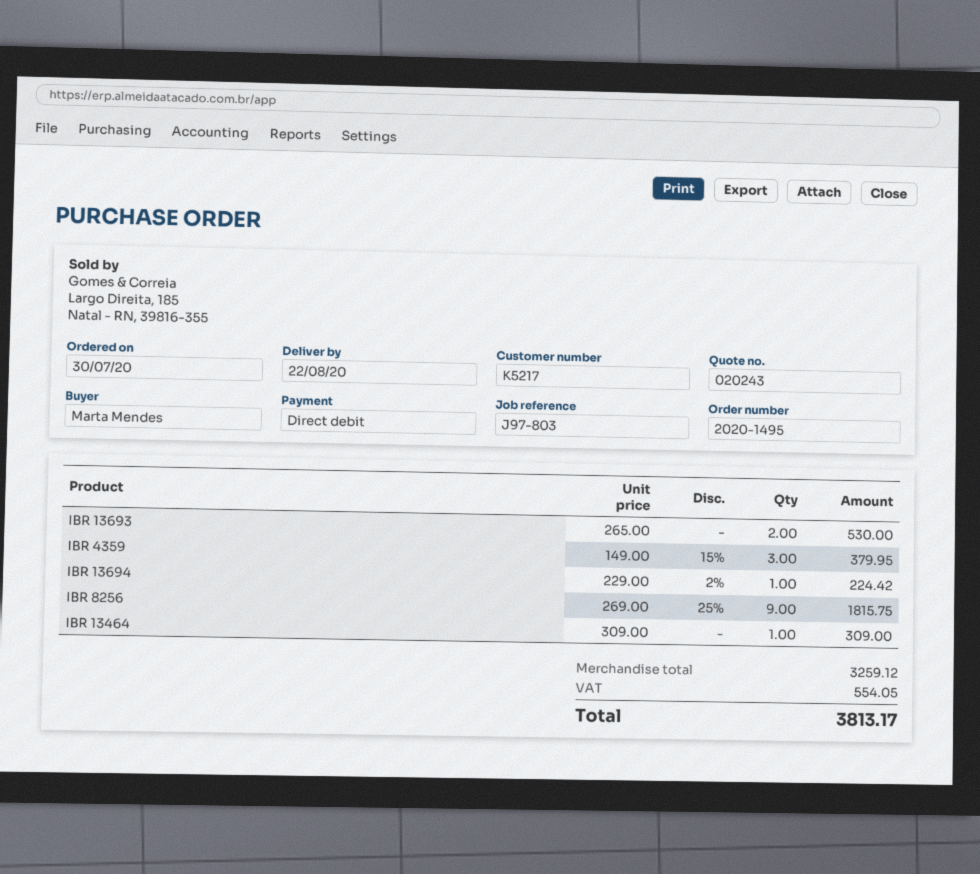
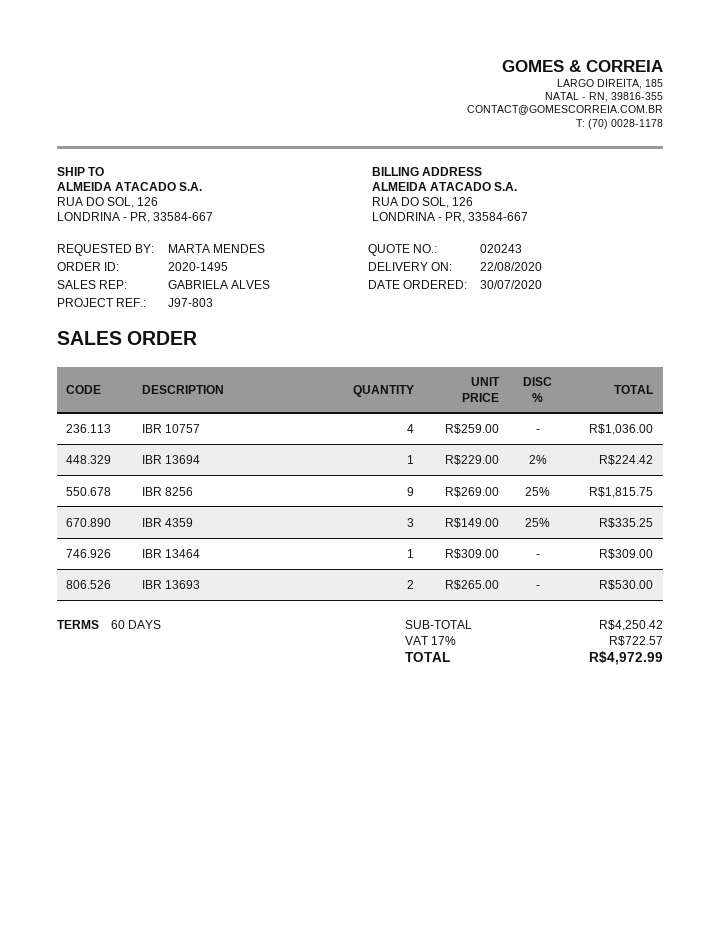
IBR 4359: 3 x 149.00 - 15% = 379.95 -> 3 x 149.00 - 25% = 335.25
IBR 10757: none -> 4 x 259.00 = 1036.00
subtotal: 3259.12 -> 4250.42
tax: 554.05 -> 722.57
total: 3813.17 -> 4972.99

